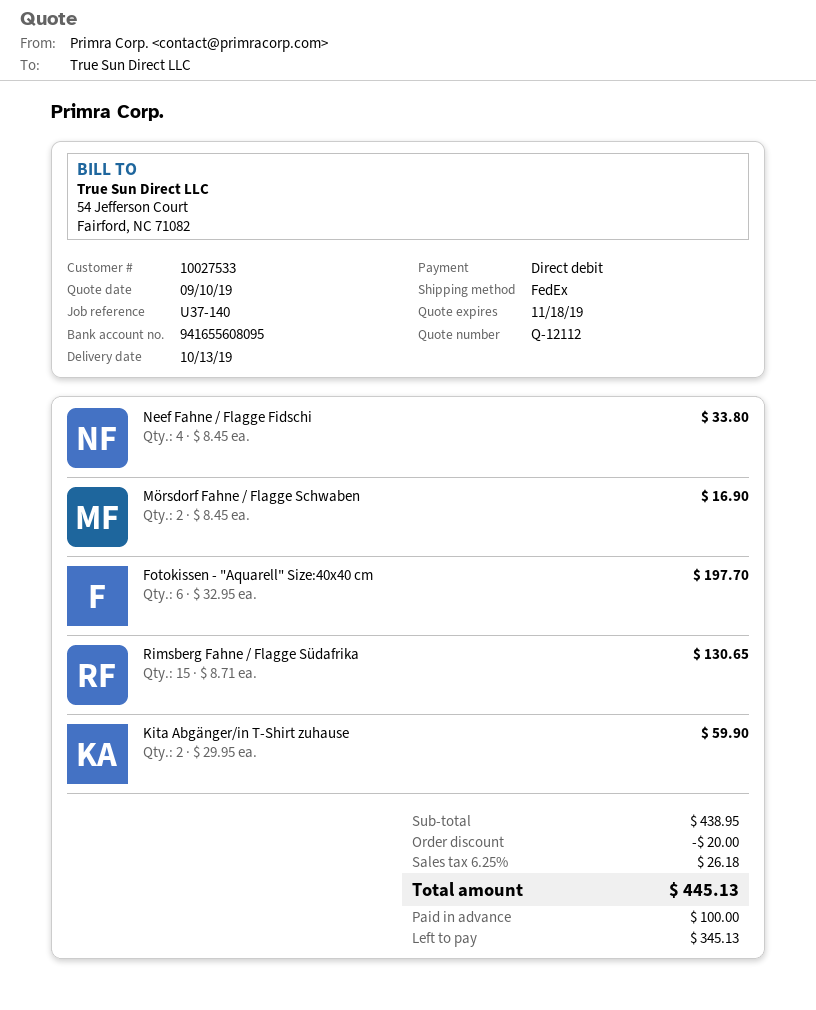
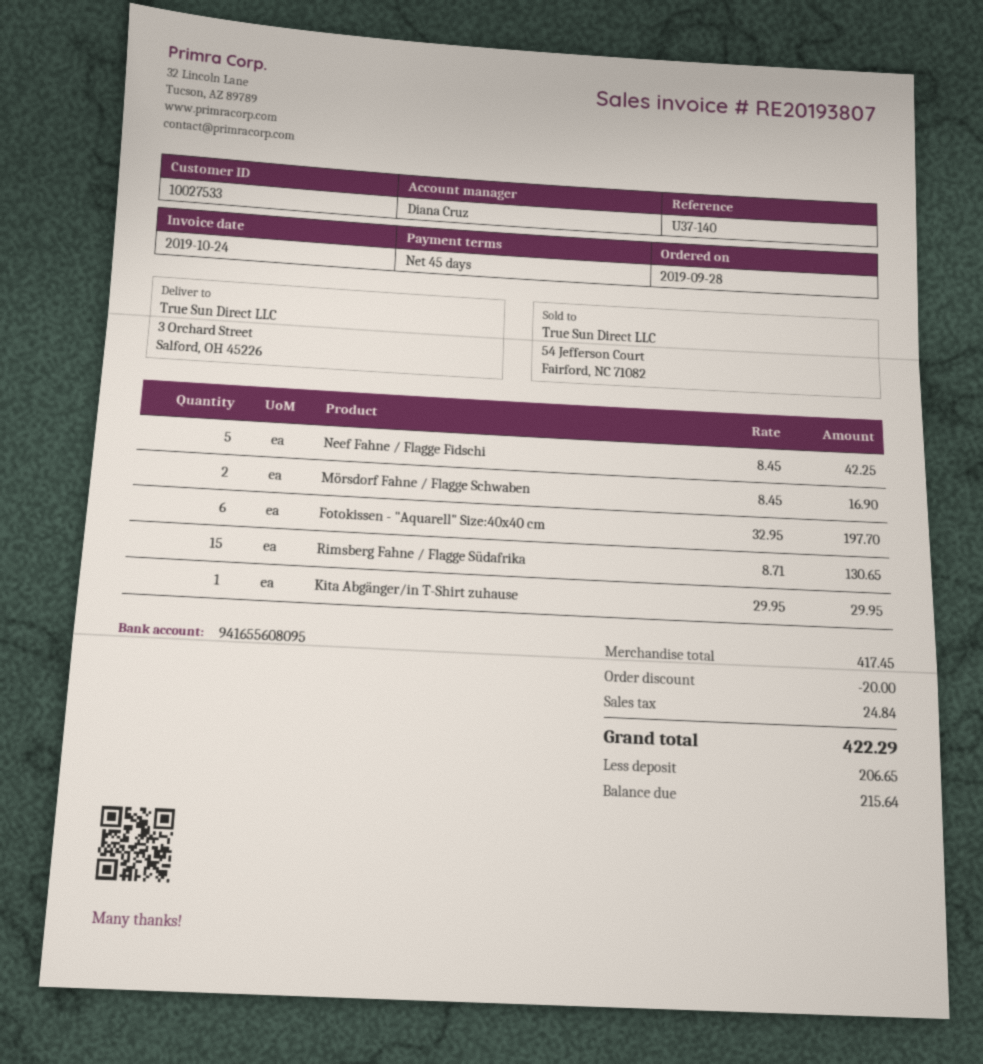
Neef Fahne / Flagge Fidschi: 4 x 8.45 = 33.80 -> 5 x 8.45 = 42.25
Kita Abgänger/in T-Shirt zuhause: 2 x 29.95 = 59.90 -> 1 x 29.95 = 29.95
subtotal: 438.95 -> 417.45
tax: 26.18 -> 24.84
total: 445.13 -> 422.29
deposit: 100.00 -> 206.65
balance: 345.13 -> 215.64

